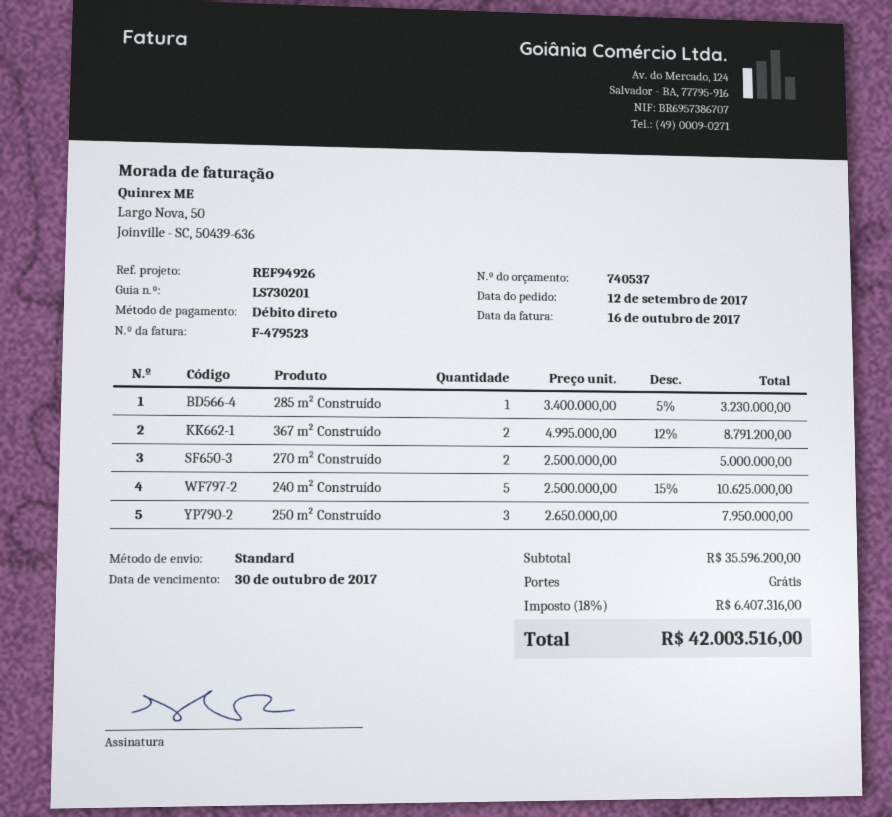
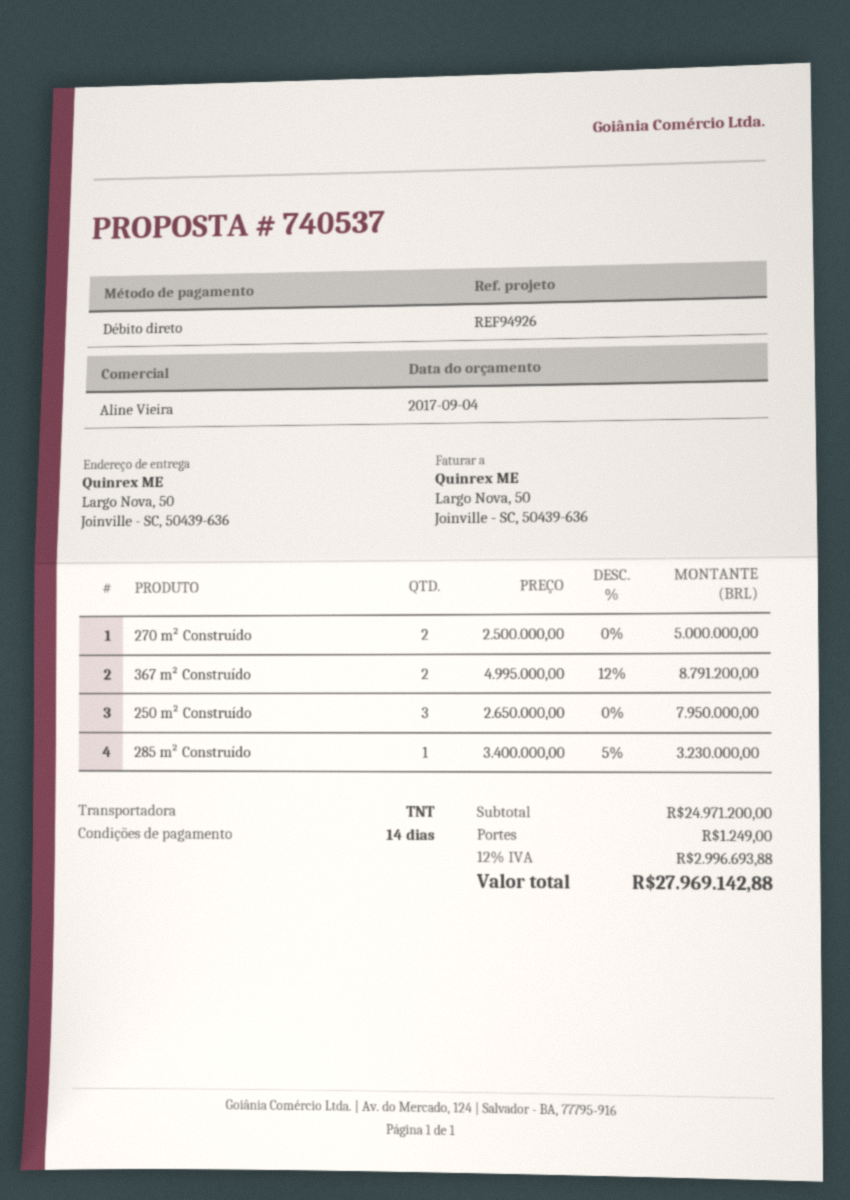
shipping method: standard -> TNT
240 m² Construído: 5 x 2500000.00 - 15% = 10625000.00 -> none
subtotal: 35596200.00 -> 24971200.00
shipping: 0.00 -> 1249.00
tax: 18% = 6407316.00 -> 12% = 2996693.88
total: 42003516.00 -> 27969142.88

